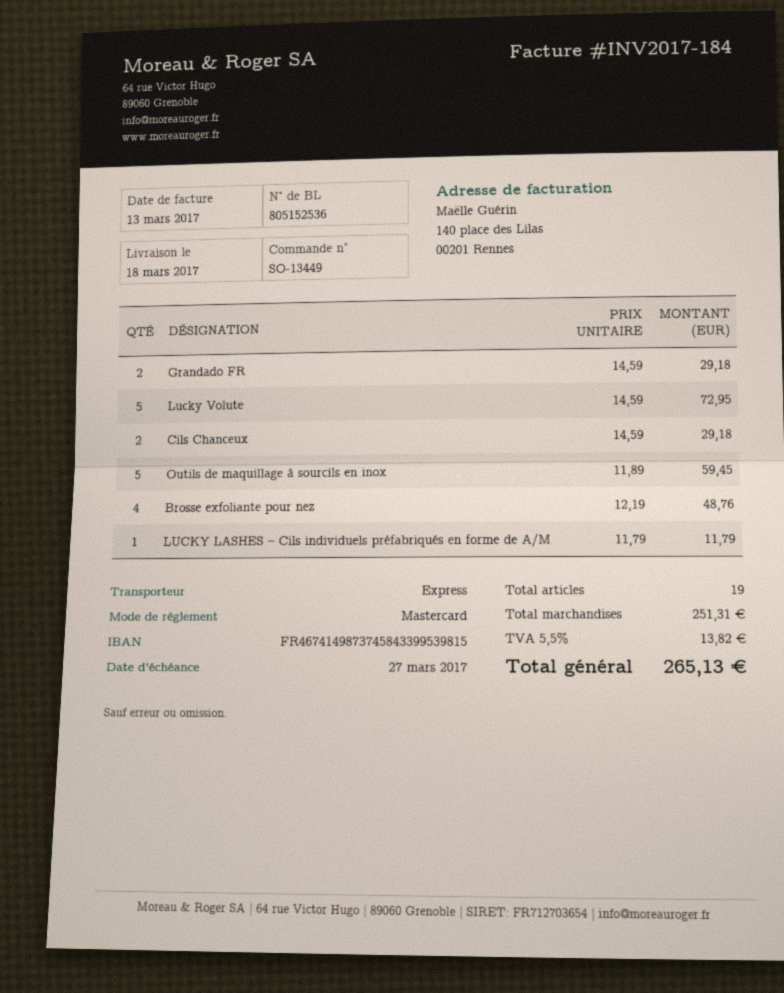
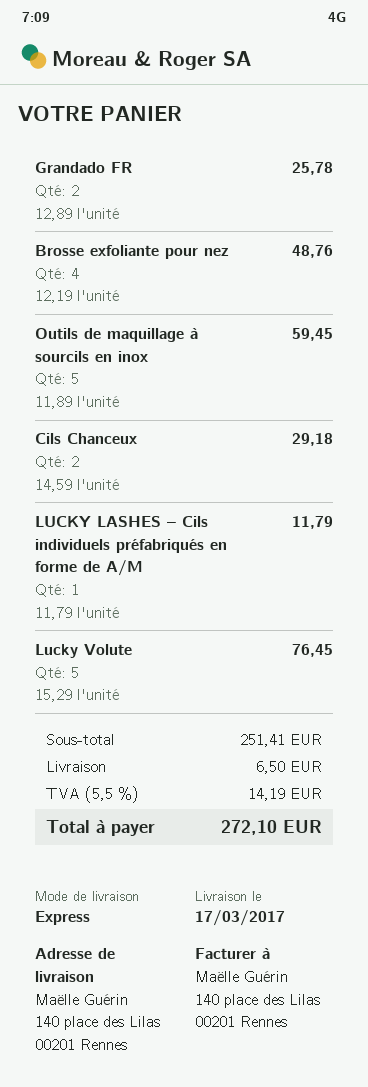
delivery date: 2017-03-18 -> 2017-03-17
Grandado FR: 2 x 14.59 = 29.18 -> 2 x 12.89 = 25.78
Lucky Volute: 5 x 14.59 = 72.95 -> 5 x 15.29 = 76.45
subtotal: 251.31 -> 251.41
shipping: none -> 6.50
tax: 5.5% = 13.82 -> 5.5% = 14.19
total: 265.13 -> 272.10

